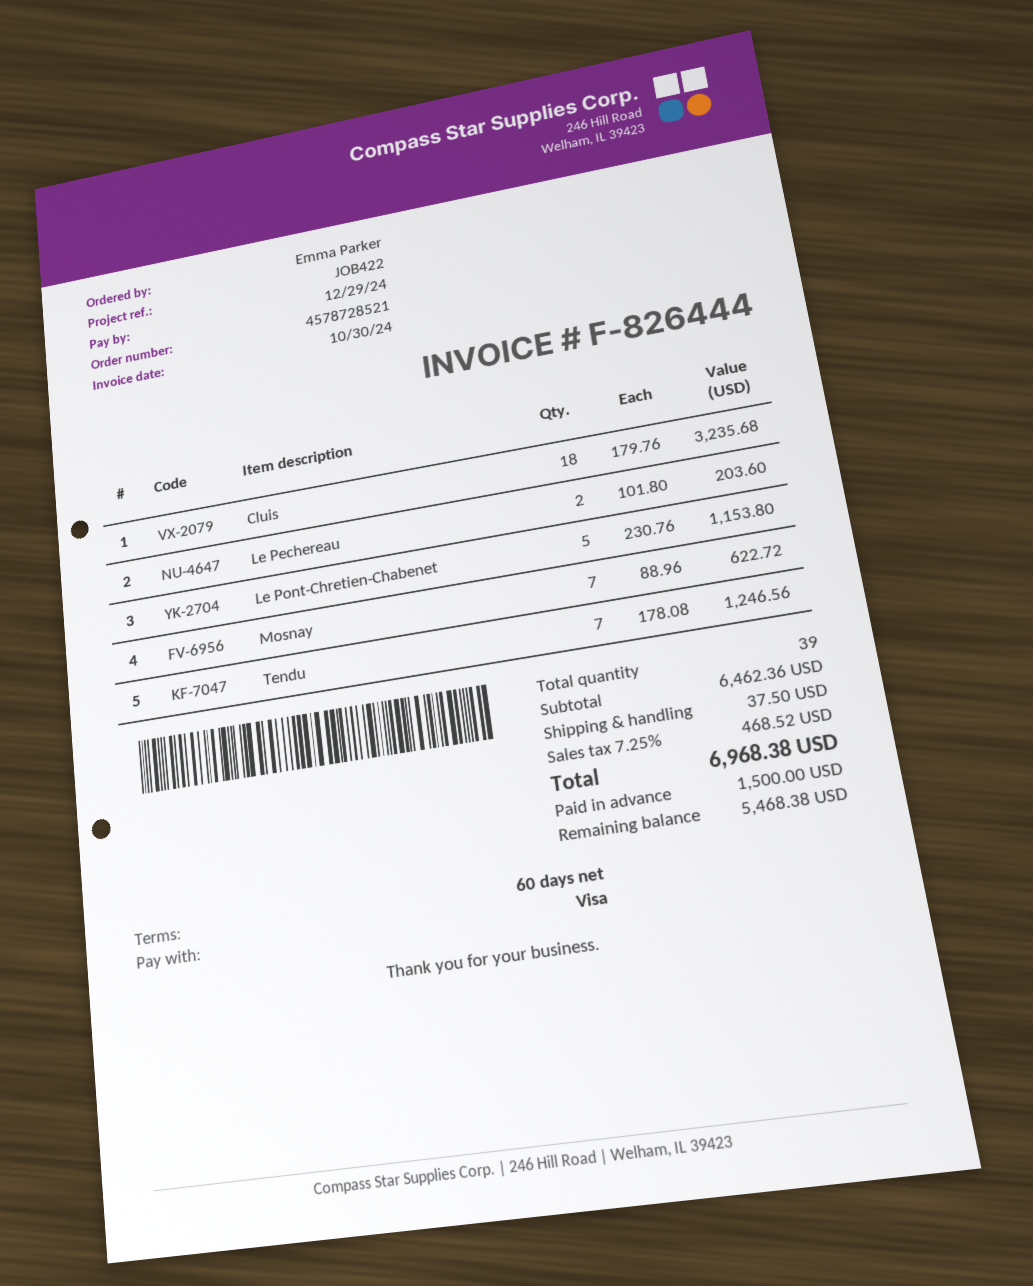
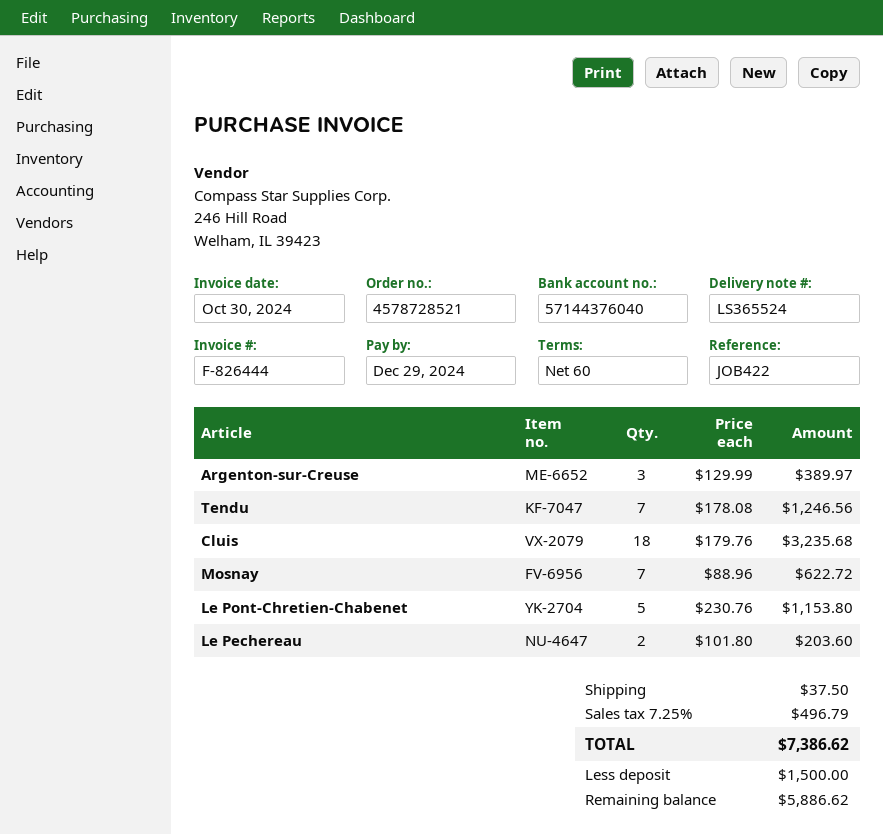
Argenton-sur-Creuse: none -> 3 x 129.99 = 389.97
tax: 7.25% = 468.52 -> 7.25% = 496.79
total: 6968.38 -> 7386.62
balance: 5468.38 -> 5886.62

